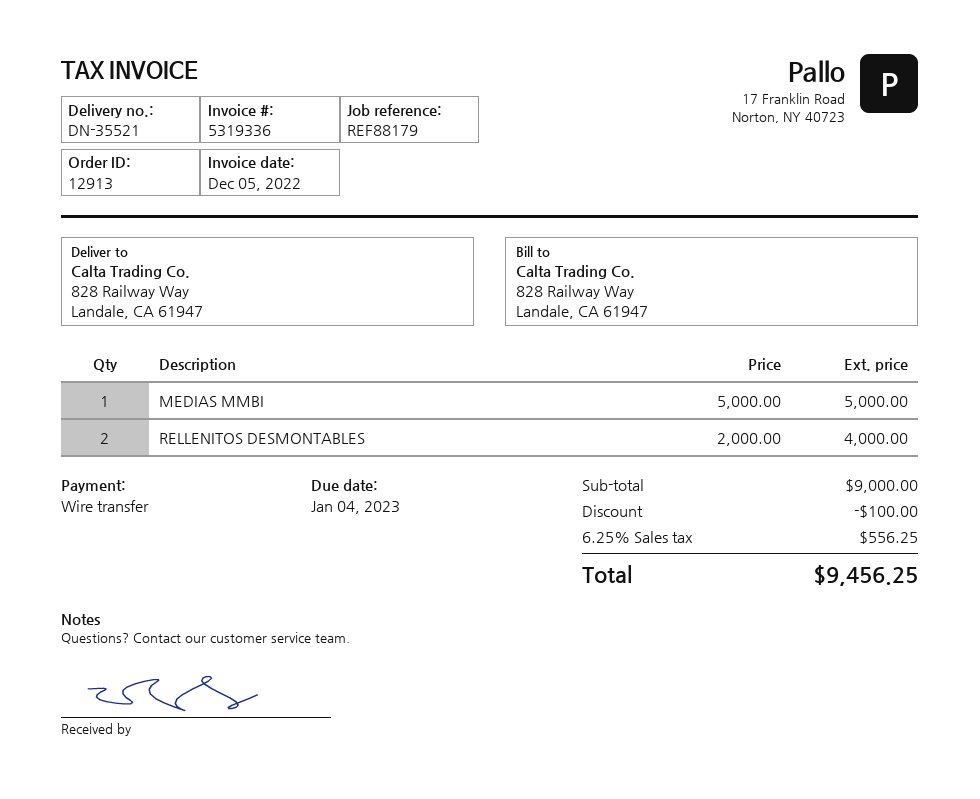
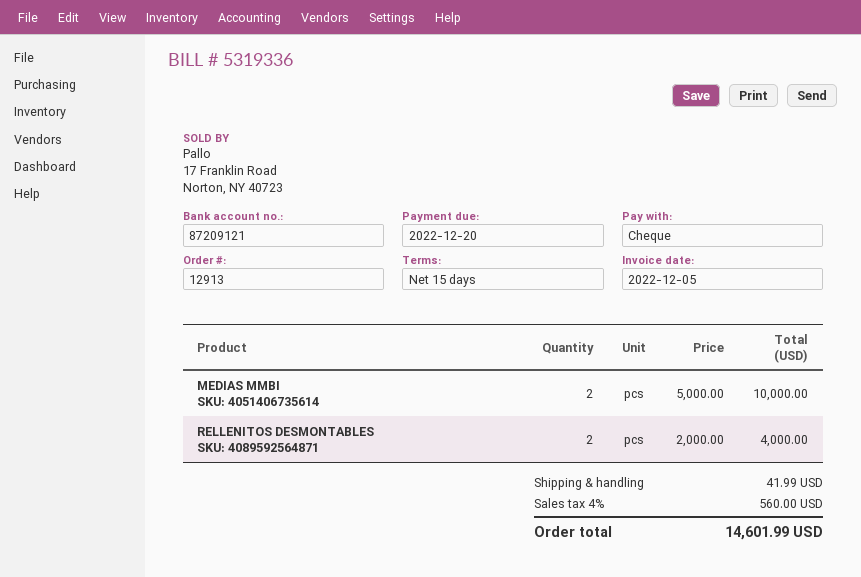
due date: 2023-01-04 -> 2022-12-20
payment method: bank transfer -> cheque
MEDIAS MMBI: 1 x 5000.00 = 5000.00 -> 2 x 5000.00 = 10000.00
discount: 100.00 -> none
shipping: none -> 41.99
tax: 6.25% = 556.25 -> 4% = 560.00
total: 9456.25 -> 14601.99

